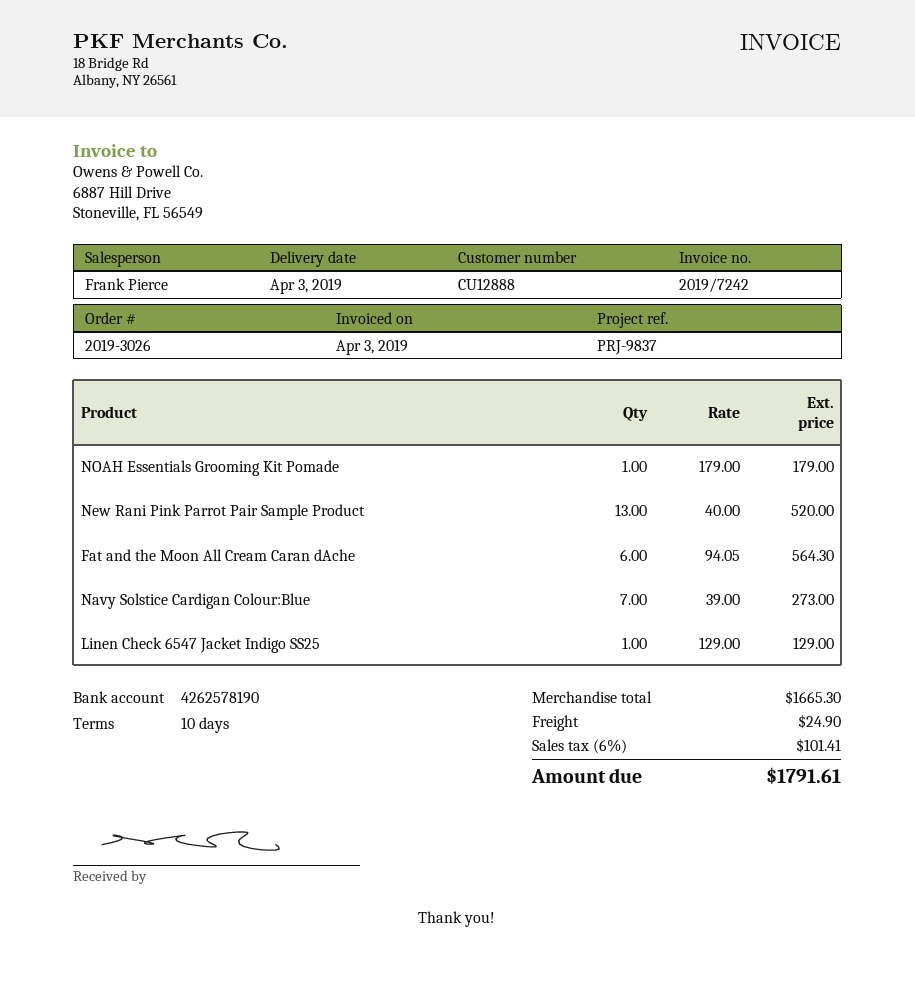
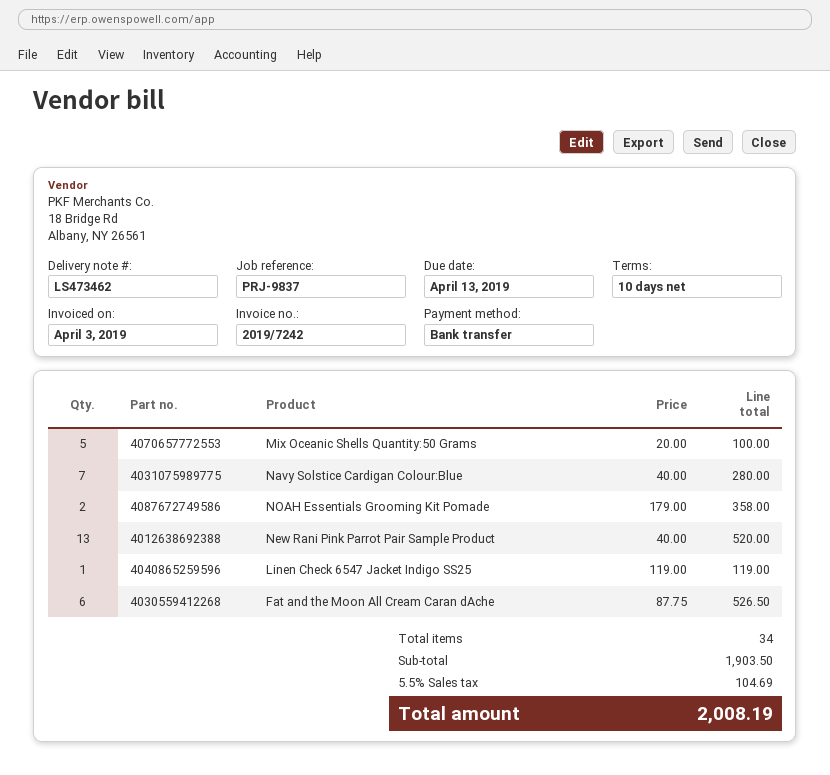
NOAH Essentials Grooming Kit Pomade: 1 x 179.00 = 179.00 -> 2 x 179.00 = 358.00
Fat and the Moon All Cream Caran dAche: 6 x 94.05 = 564.30 -> 6 x 87.75 = 526.50
Navy Solstice Cardigan Colour:Blue: 7 x 39.00 = 273.00 -> 7 x 40.00 = 280.00
Linen Check 6547 Jacket Indigo SS25: 1 x 129.00 = 129.00 -> 1 x 119.00 = 119.00
Mix Oceanic Shells Quantity:50 Grams: none -> 5 x 20.00 = 100.00
subtotal: 1665.30 -> 1903.50
shipping: 24.90 -> none
tax: 6% = 101.41 -> 5.5% = 104.69
total: 1791.61 -> 2008.19

